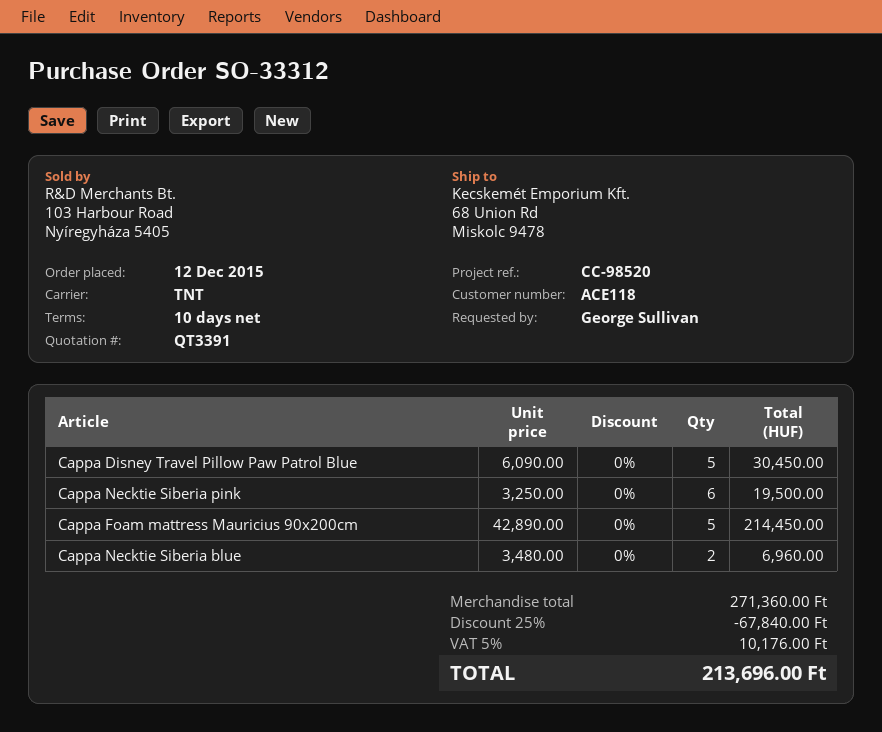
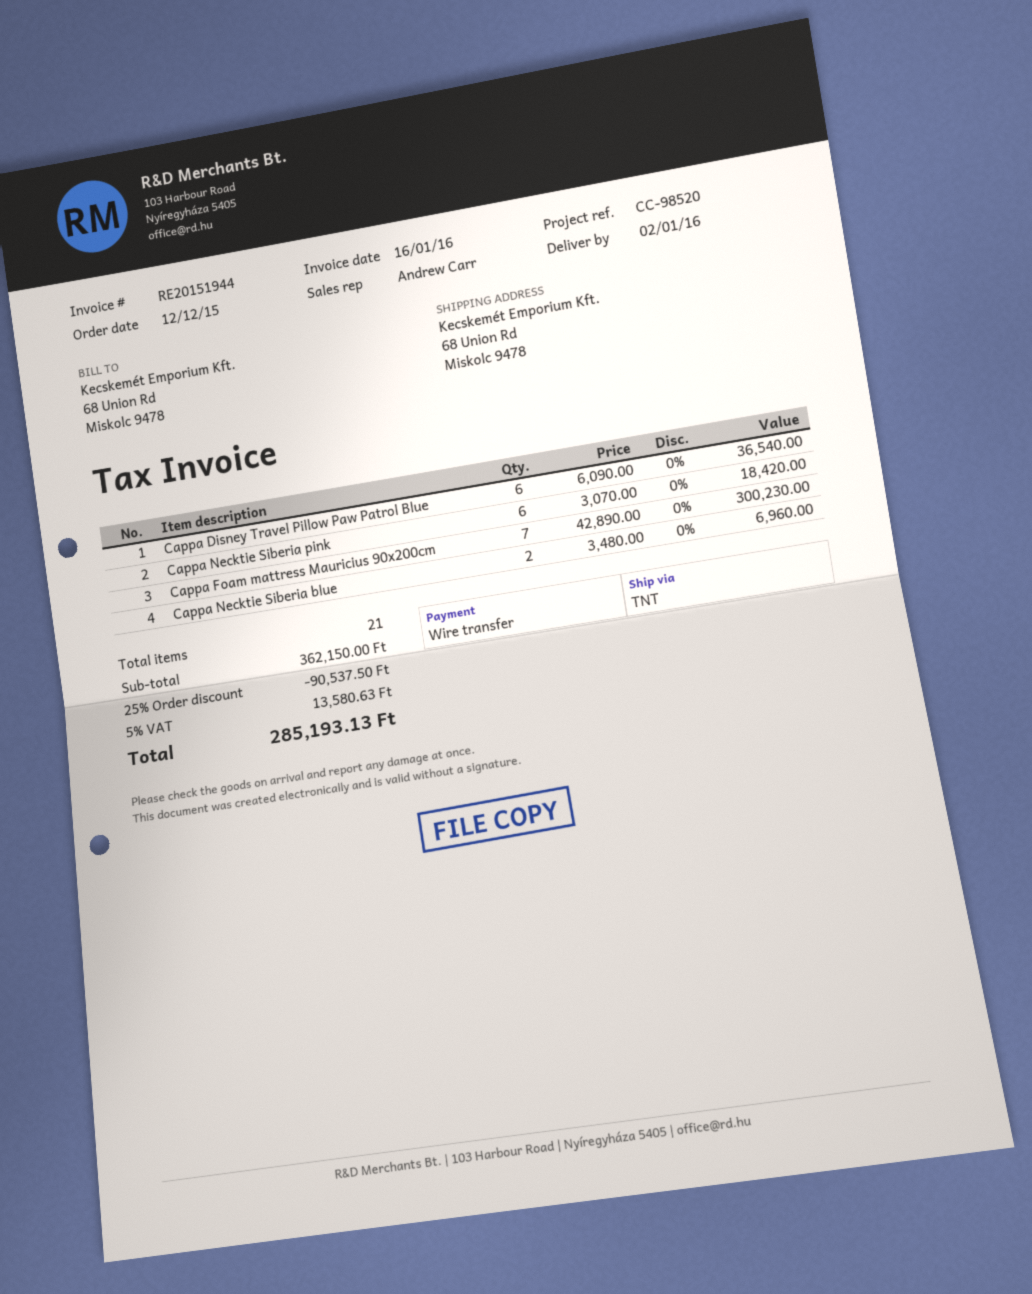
Cappa Disney Travel Pillow Paw Patrol Blue: 5 x 6090.00 = 30450.00 -> 6 x 6090.00 = 36540.00
Cappa Necktie Siberia pink: 6 x 3250.00 = 19500.00 -> 6 x 3070.00 = 18420.00
Cappa Foam mattress Mauricius 90x200cm: 5 x 42890.00 = 214450.00 -> 7 x 42890.00 = 300230.00
subtotal: 271360.00 -> 362150.00
discount: 25% = 67840.00 -> 25% = 90537.50
tax: 5% = 10176.00 -> 5% = 13580.63
total: 213696.00 -> 285193.13

